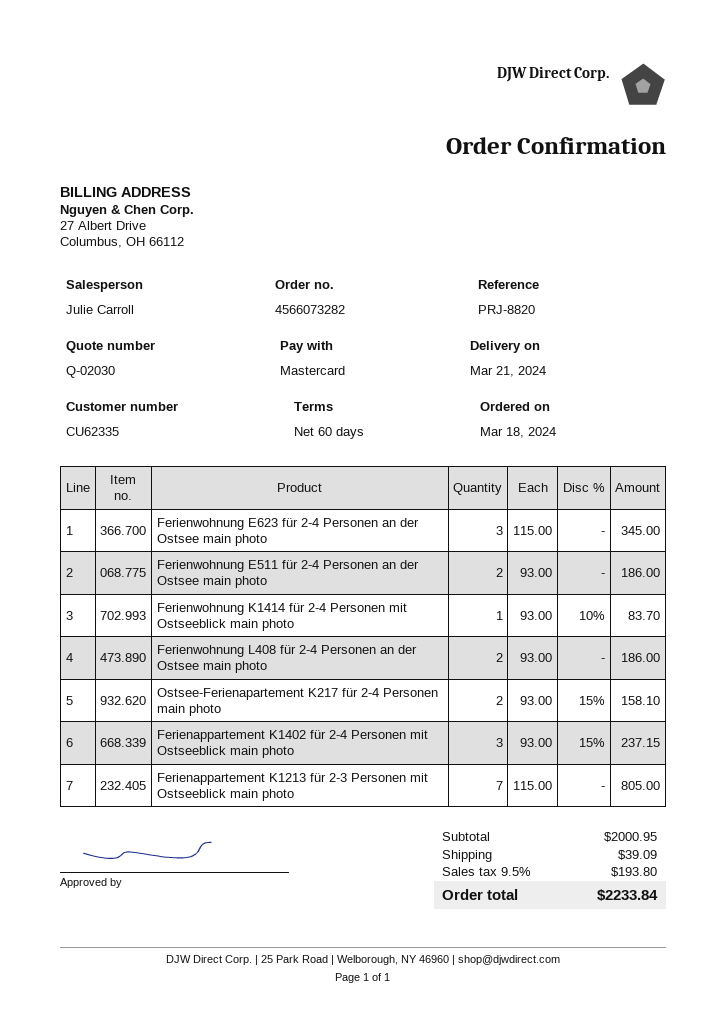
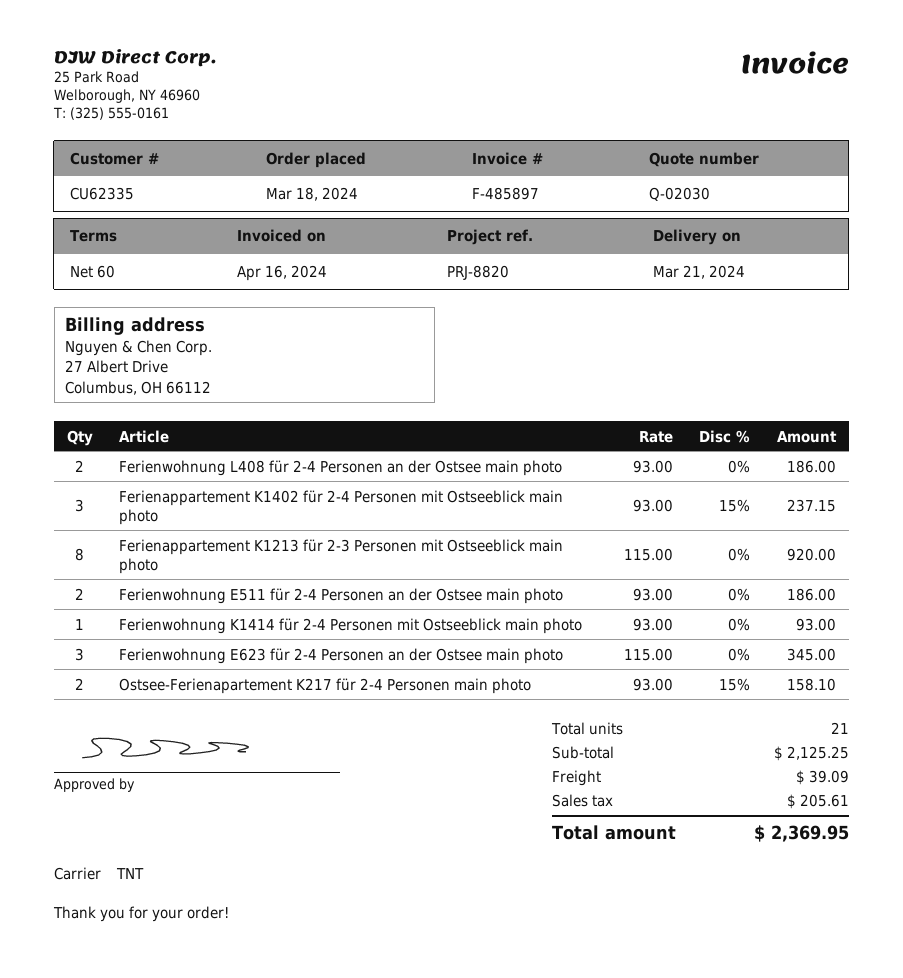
Ferienwohnung K1414 für 2-4 Personen mit Ostseeblick main photo: 1 x 93.00 - 10% = 83.70 -> 1 x 93.00 = 93.00
Ferienappartement K1213 für 2-3 Personen mit Ostseeblick main photo: 7 x 115.00 = 805.00 -> 8 x 115.00 = 920.00
subtotal: 2000.95 -> 2125.25
tax: 193.80 -> 205.61
total: 2233.84 -> 2369.95

